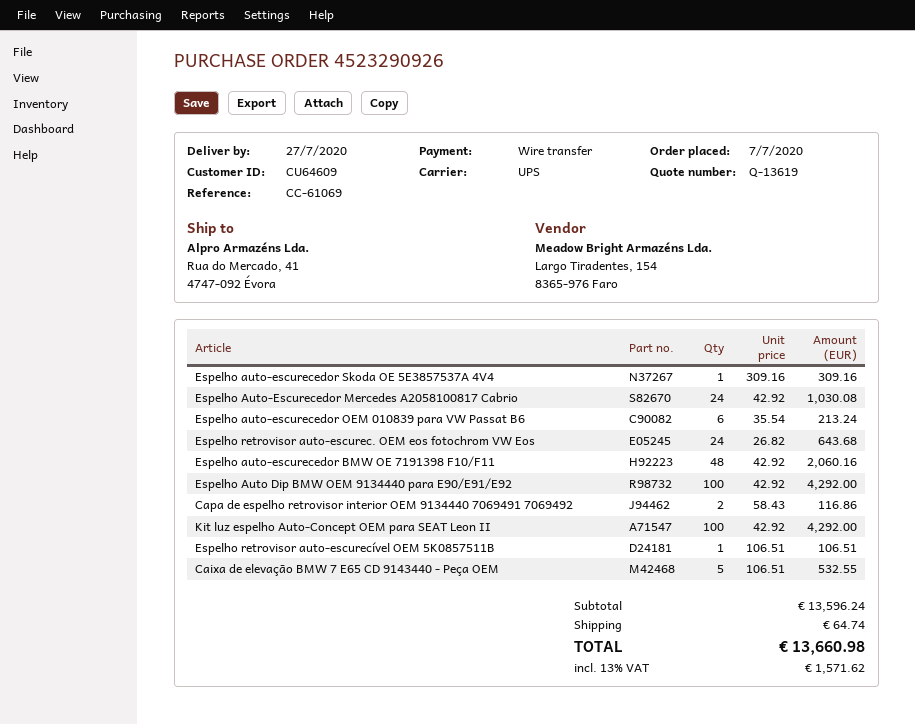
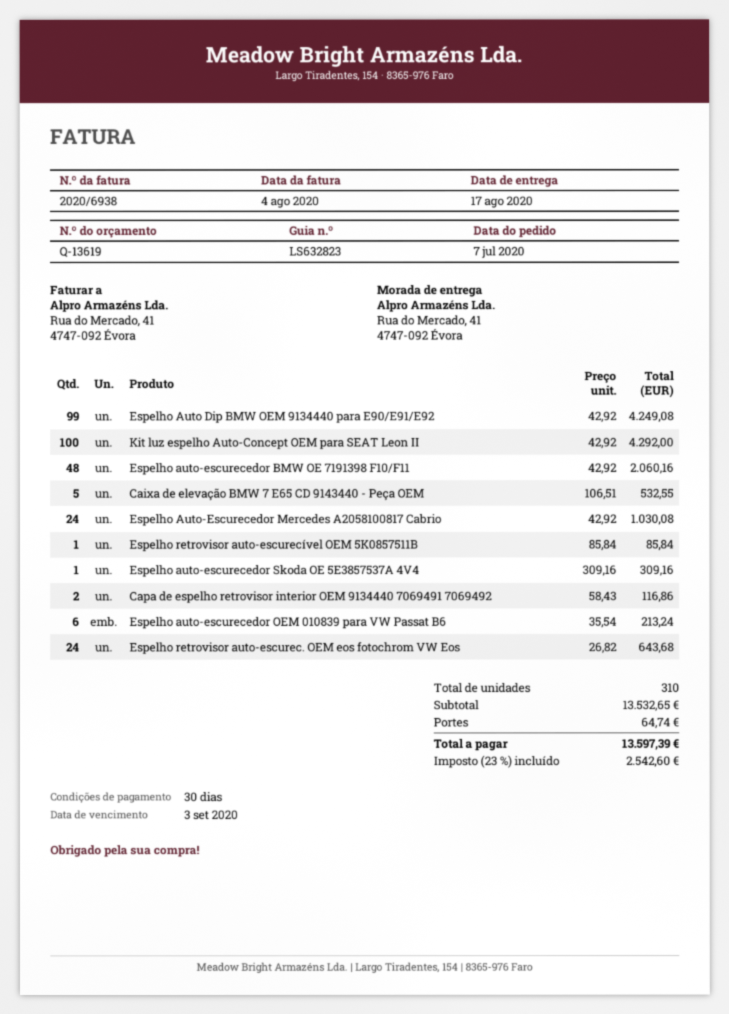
delivery date: 2020-07-27 -> 2020-08-17
Espelho Auto Dip BMW OEM 9134440 para E90/E91/E92: 100 x 42.92 = 4292.00 -> 99 x 42.92 = 4249.08
Espelho retrovisor auto-escurecível OEM 5K0857511B: 1 x 106.51 = 106.51 -> 1 x 85.84 = 85.84
subtotal: 13596.24 -> 13532.65
tax: 13% = 1571.62 -> 23% = 2542.60
total: 13660.98 -> 13597.39

